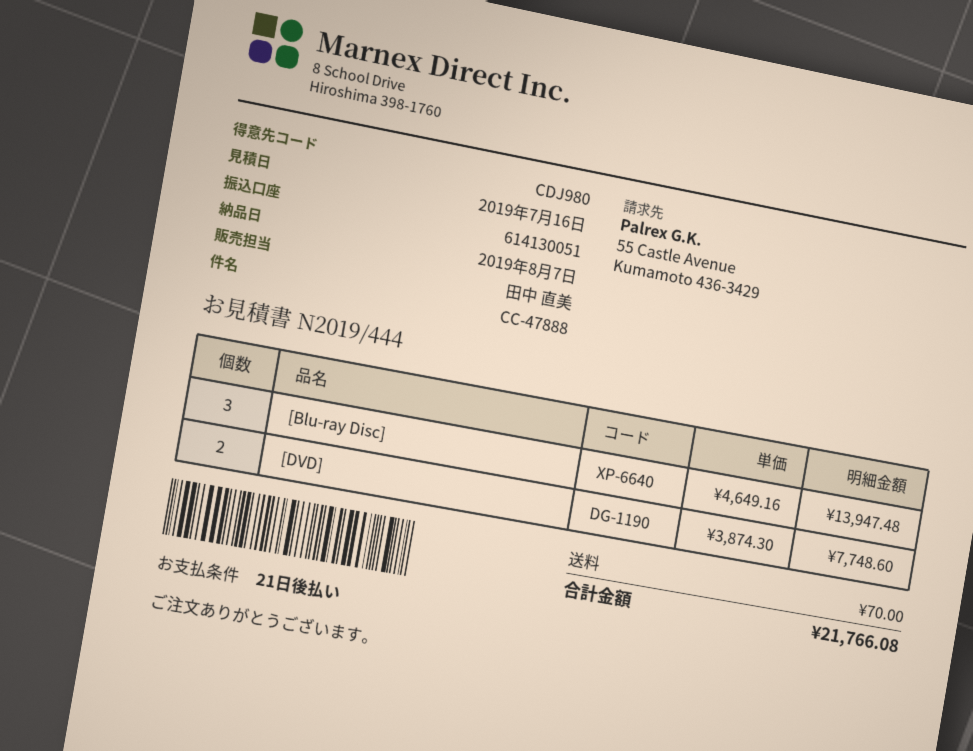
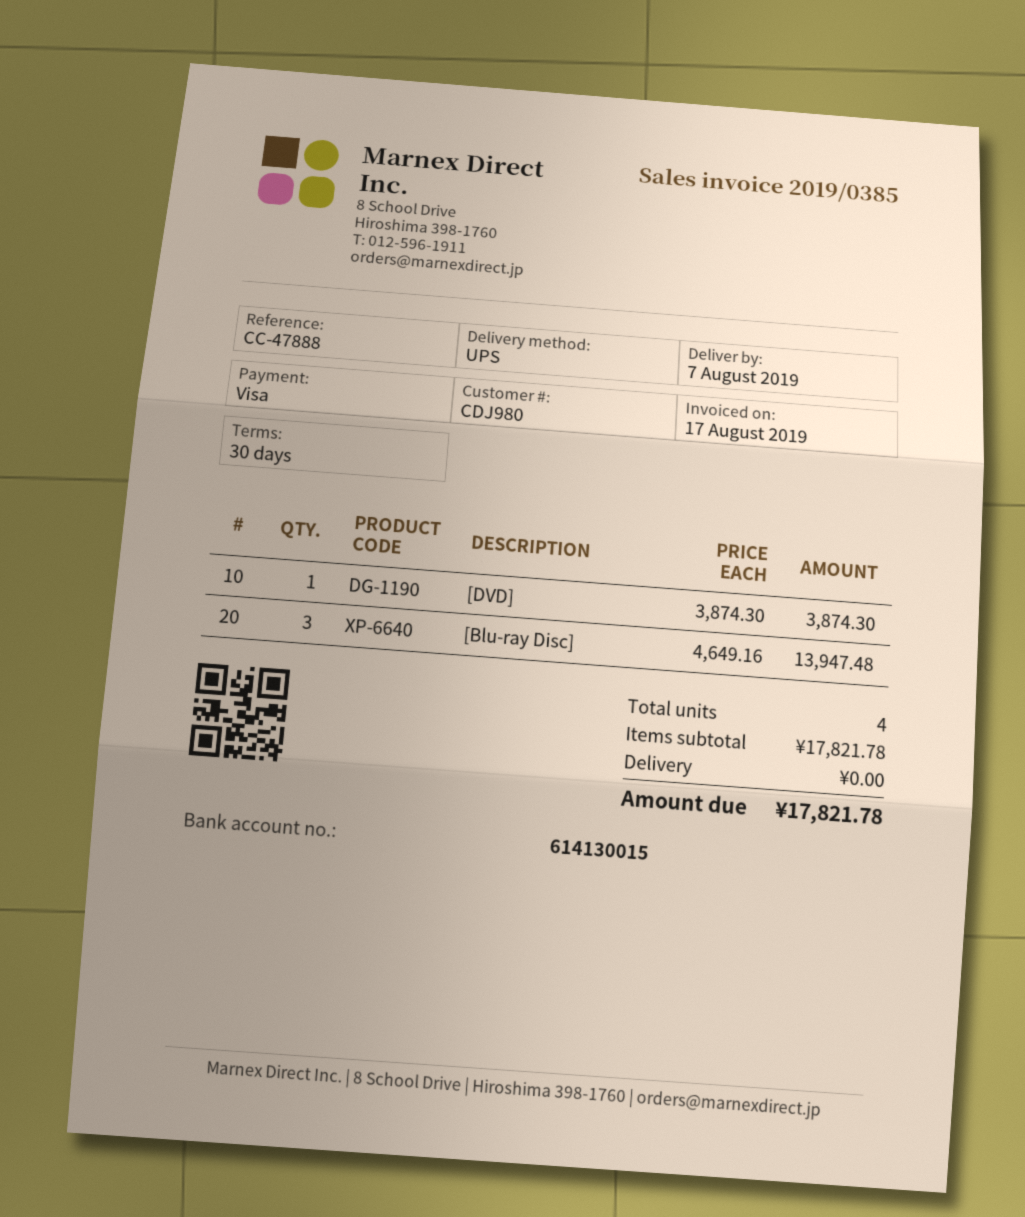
payment terms: 21 days -> 30 days
bank account: 614130051 -> 614130015
[DVD]: 2 x 3874.30 = 7748.60 -> 1 x 3874.30 = 3874.30
shipping: 70.00 -> 0.00
total: 21766.08 -> 17821.78

